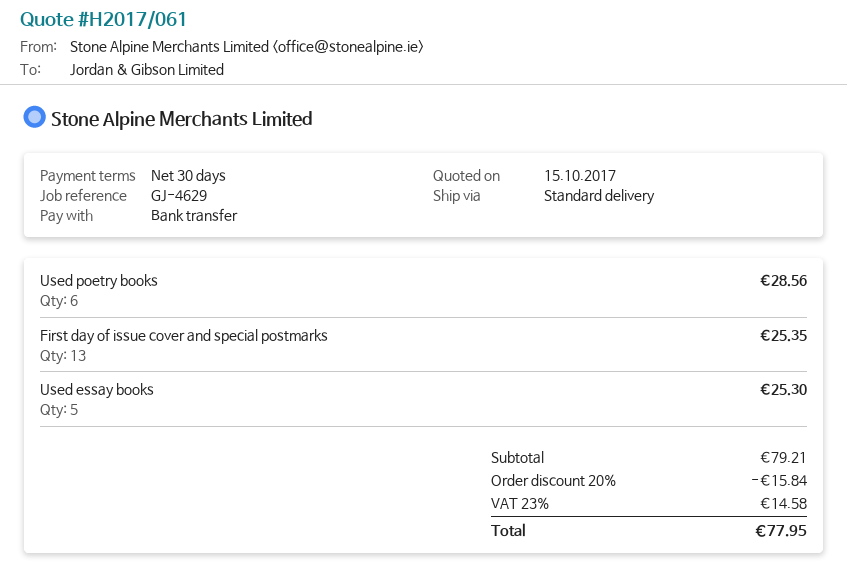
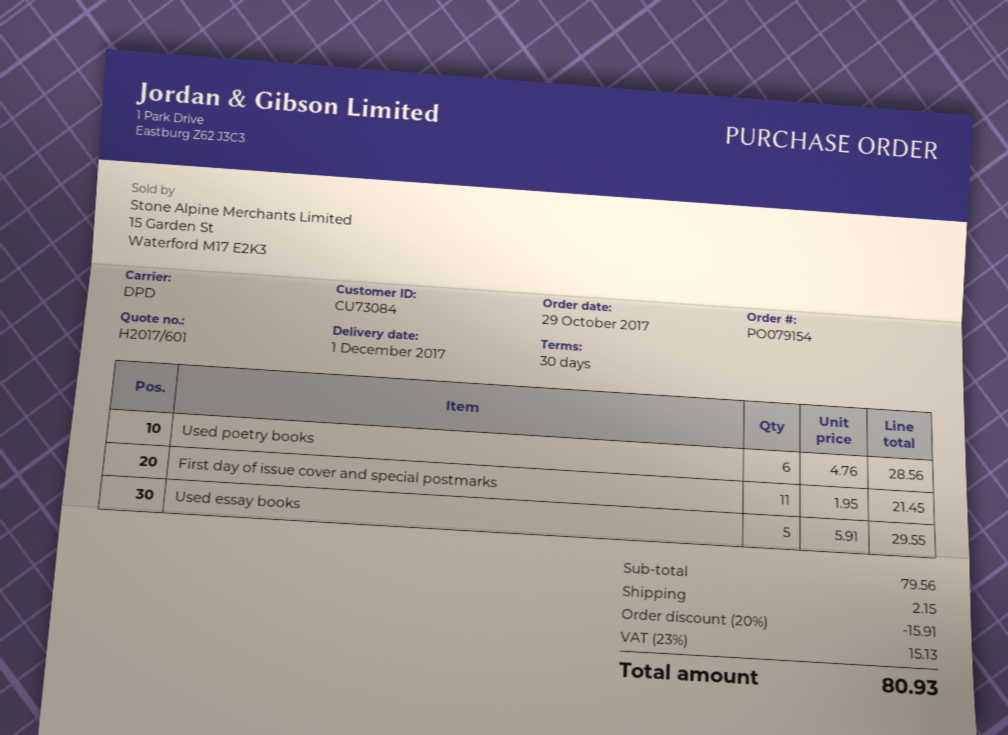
quote number: H2017/061 -> H2017/601
shipping method: standard -> DPD
First day of issue cover and special postmarks: 13 for 25.35 -> 11 for 21.45
Used essay books: 5 for 25.30 -> 5 for 29.55
subtotal: 79.21 -> 79.56
discount: 20% = 15.84 -> 20% = 15.91
shipping: none -> 2.15
tax: 23% = 14.58 -> 23% = 15.13
total: 77.95 -> 80.93

